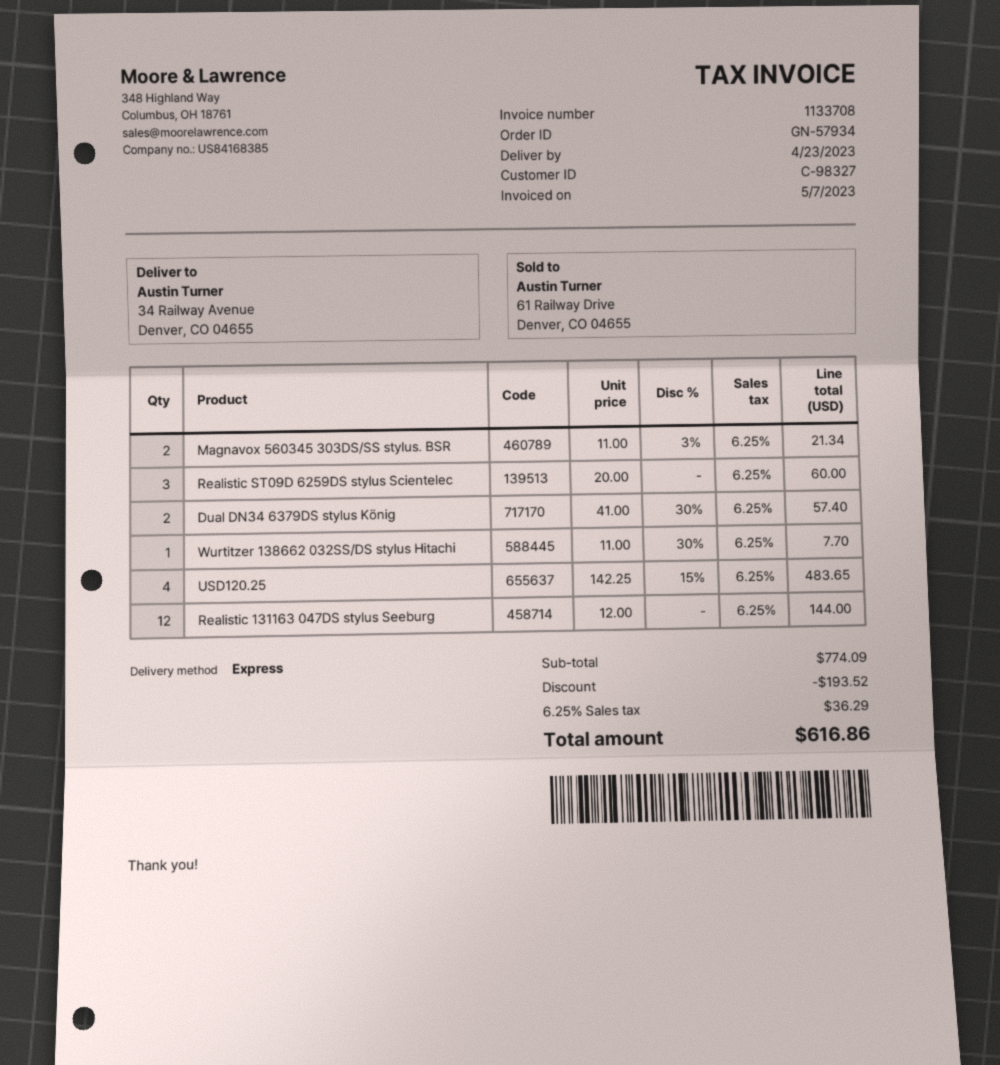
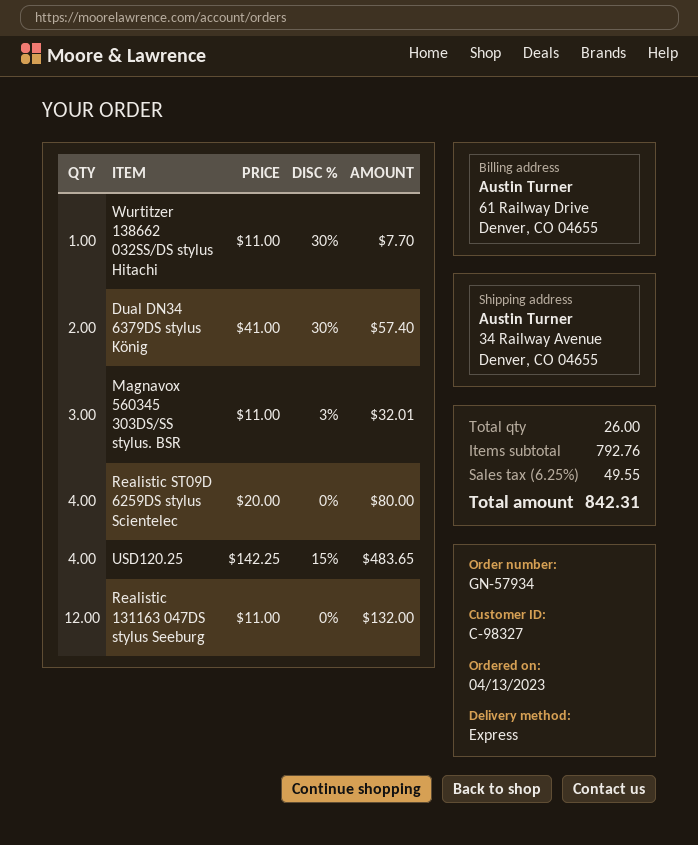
Magnavox 560345 303DS/SS stylus. BSR: 2 x 11.00 - 3% = 21.34 -> 3 x 11.00 - 3% = 32.01
Realistic ST09D 6259DS stylus Scientelec: 3 x 20.00 = 60.00 -> 4 x 20.00 = 80.00
Realistic 131163 047DS stylus Seeburg: 12 x 12.00 = 144.00 -> 12 x 11.00 = 132.00
subtotal: 774.09 -> 792.76
discount: 193.52 -> none
tax: 6.25% = 36.29 -> 6.25% = 49.55
total: 616.86 -> 842.31

